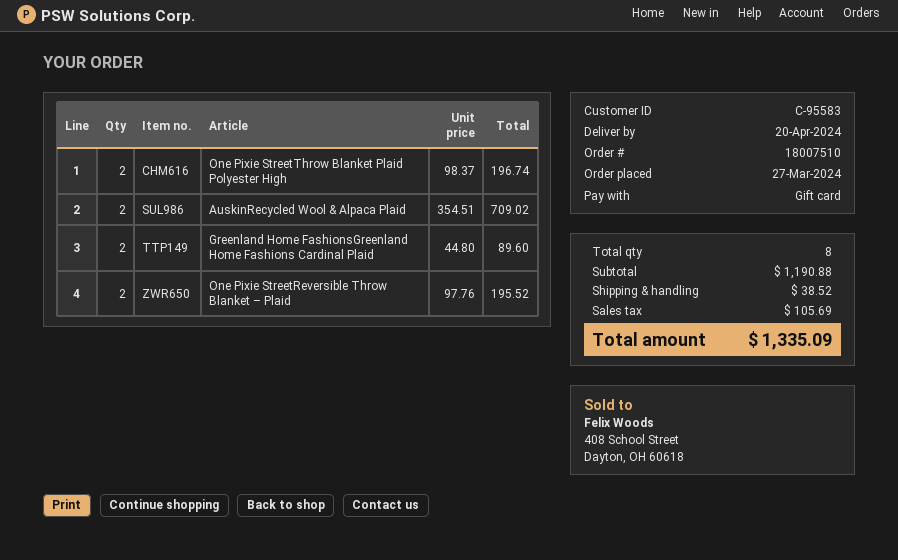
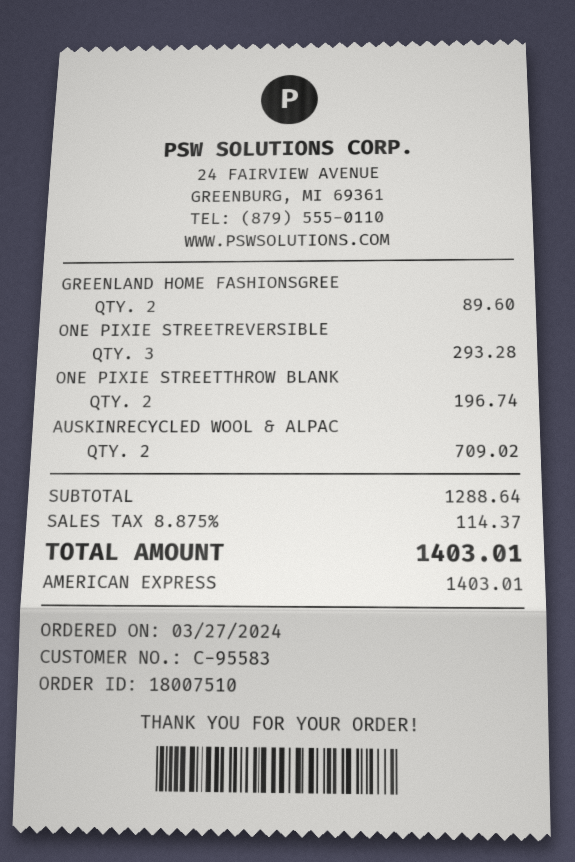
payment method: gift card -> American Express
One Pixie StreetReversible Throw Blanket – Plaid: 2 for 195.52 -> 3 for 293.28
subtotal: 1190.88 -> 1288.64
shipping: 38.52 -> none
tax: 105.69 -> 114.37
total: 1335.09 -> 1403.01

